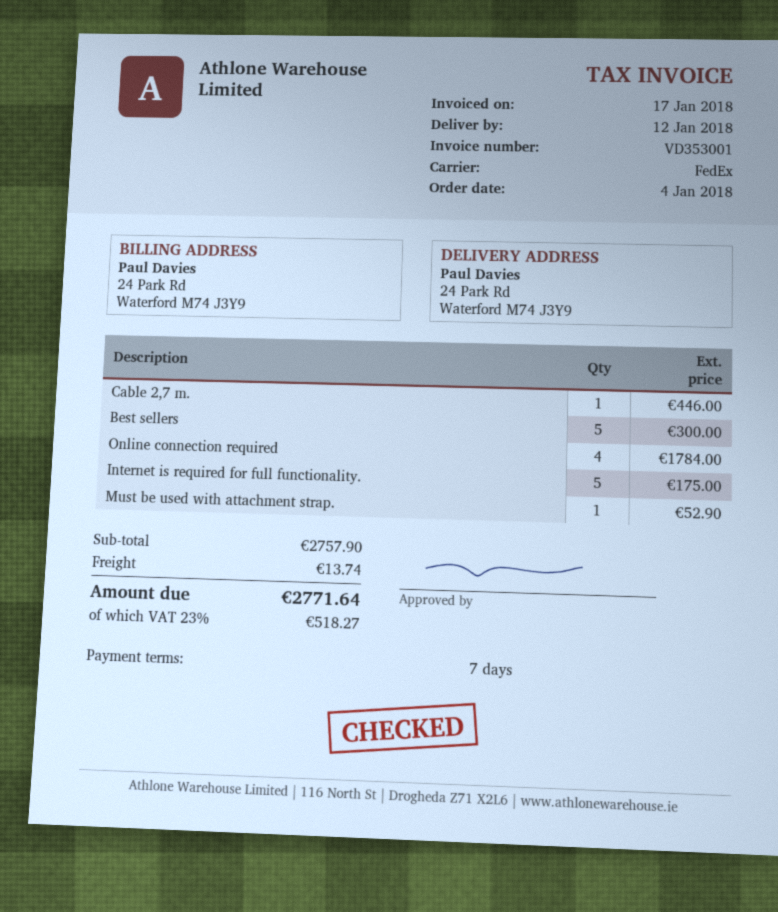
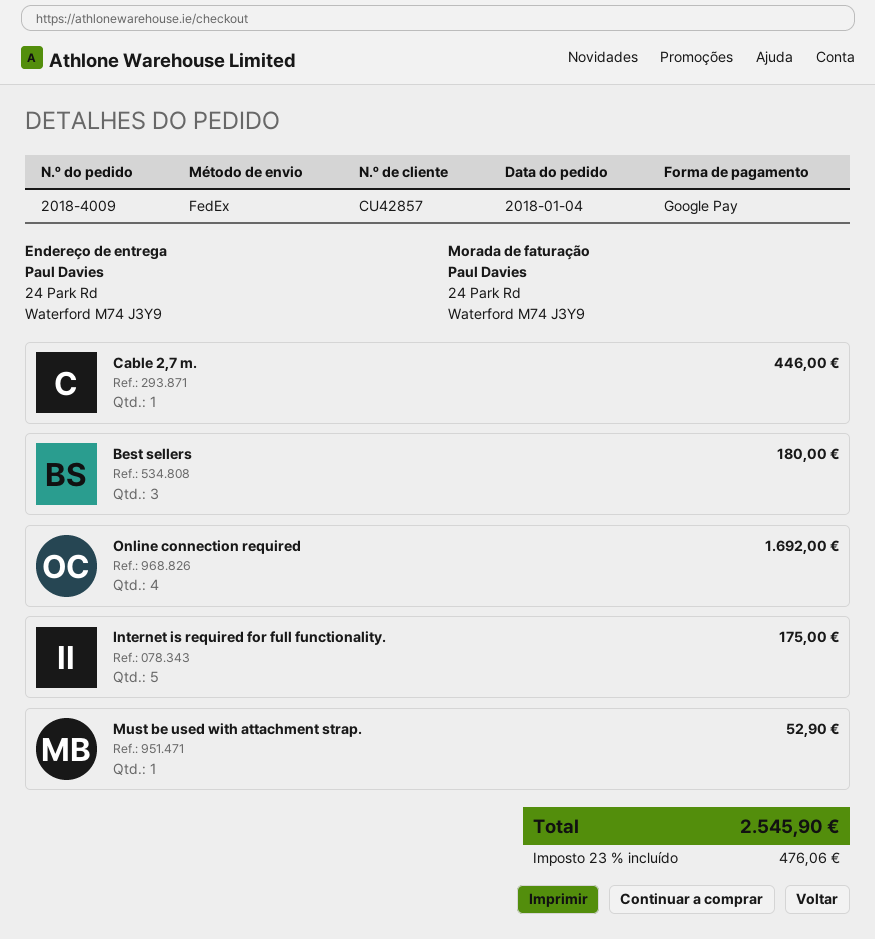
Best sellers: 5 for 300.00 -> 3 for 180.00
Online connection required: 4 for 1784.00 -> 4 for 1692.00
shipping: 13.74 -> none
tax: 23% = 518.27 -> 23% = 476.06
total: 2771.64 -> 2545.90

